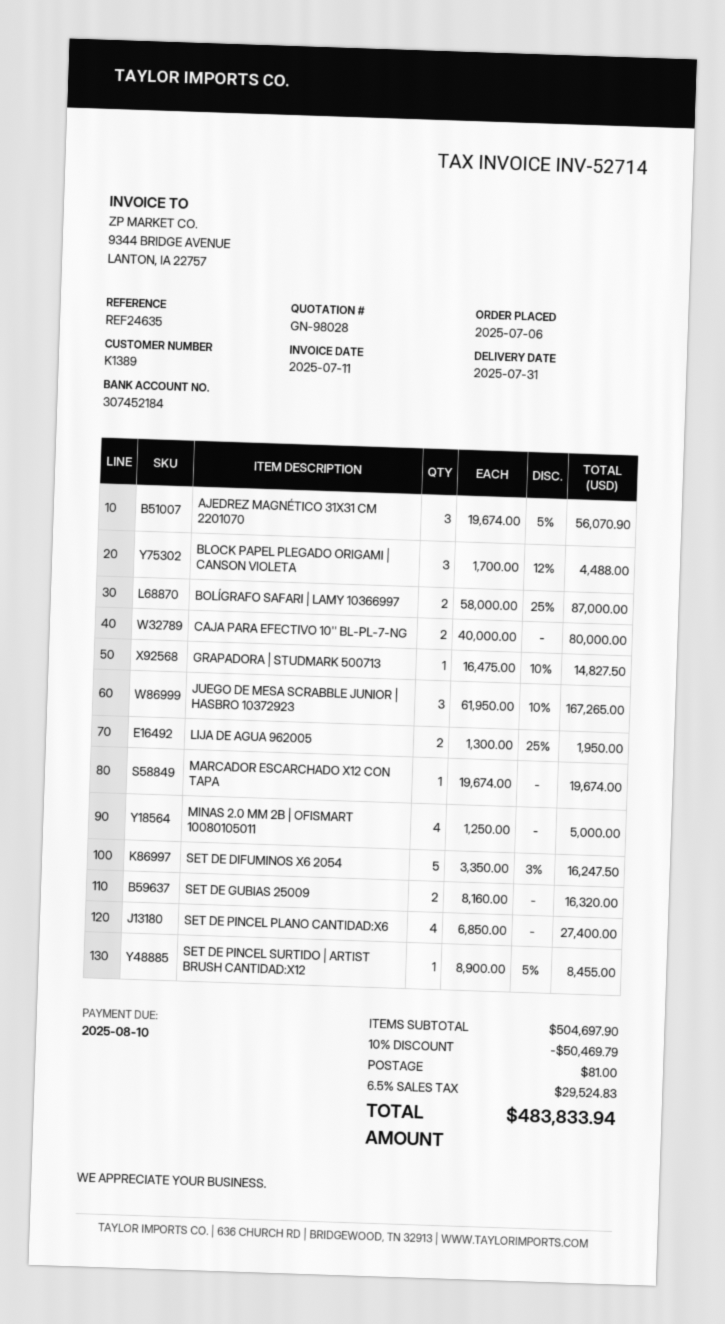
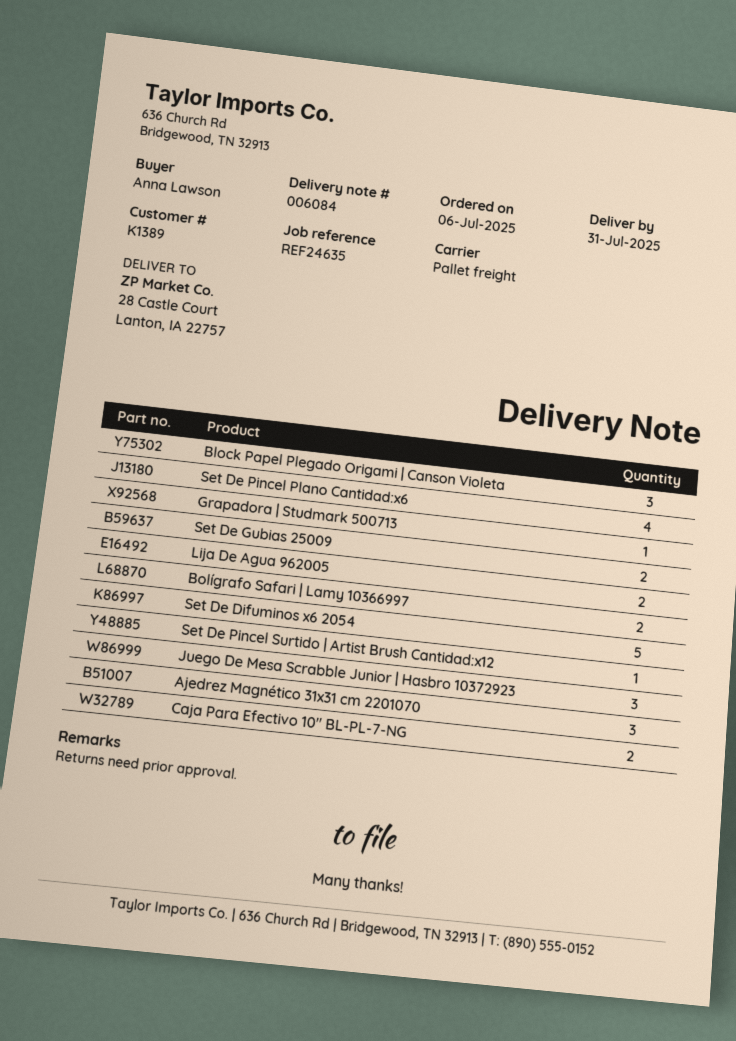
MARCADOR ESCARCHADO X12 CON TAPA: 1 -> none
MINAS 2.0 MM 2B | OFISMART 10080105011: 4 -> none

